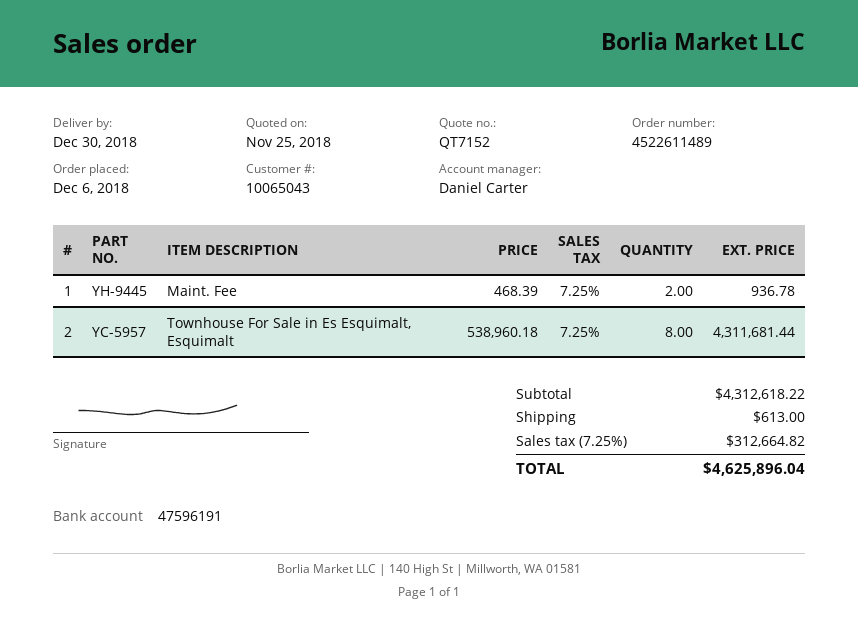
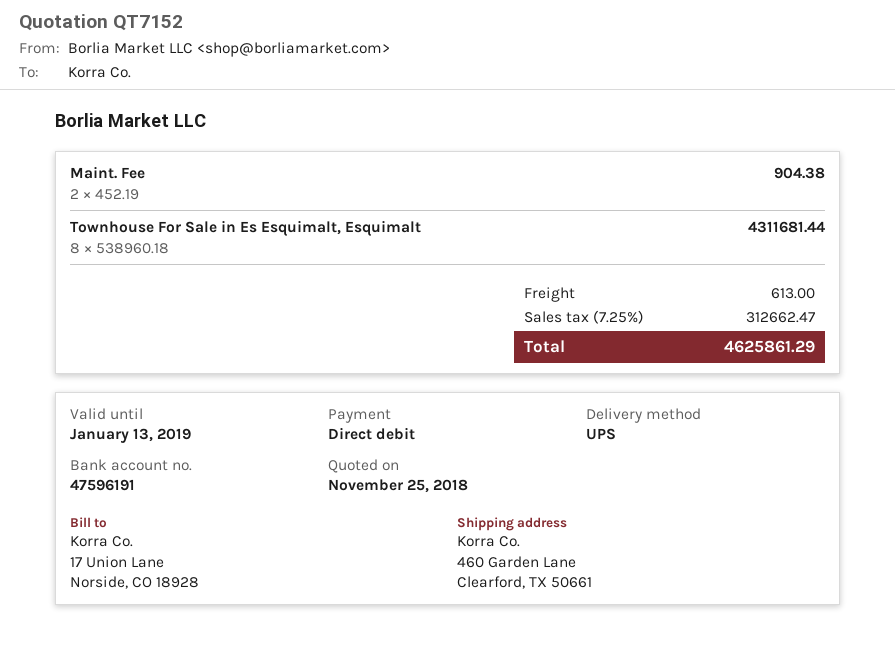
Maint. Fee: 2 x 468.39 = 936.78 -> 2 x 452.19 = 904.38
tax: 7.25% = 312664.82 -> 7.25% = 312662.47
total: 4625896.04 -> 4625861.29

